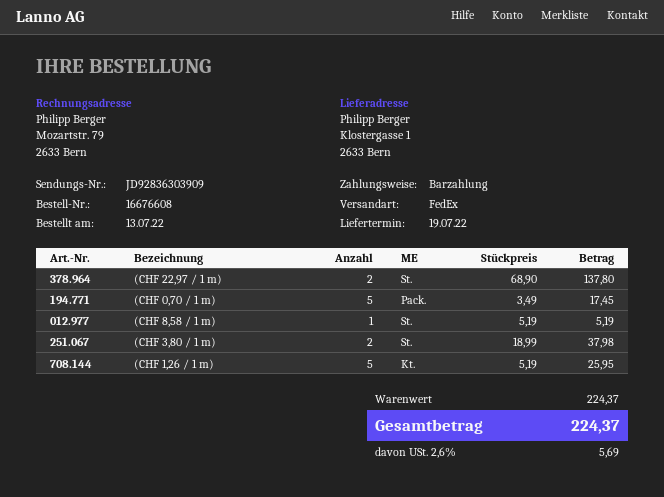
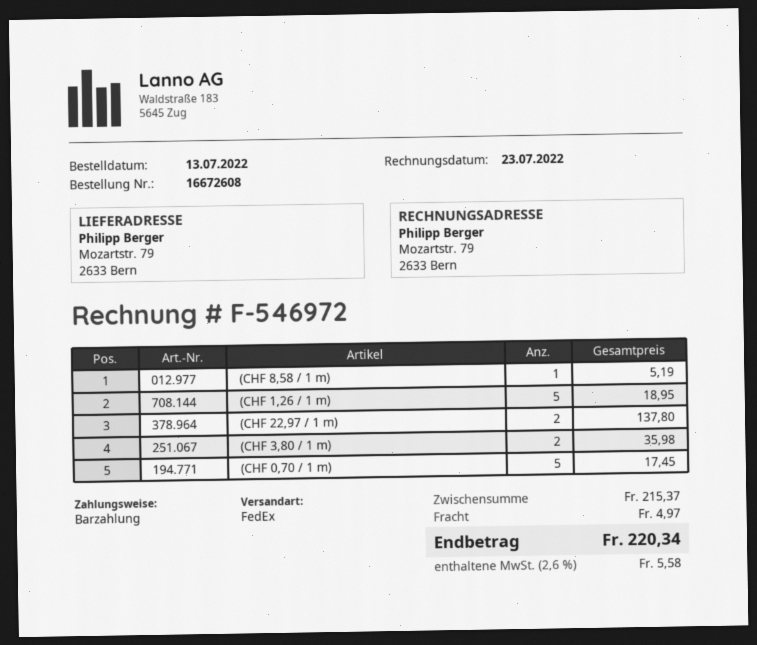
order number: 16676608 -> 16672608
ship to: Klostergasse 1, 2633 Bern -> Mozartstr. 79, 2633 Bern
(CHF 3,80 / 1 m): 2 for 37.98 -> 2 for 35.98
(CHF 1,26 / 1 m): 5 for 25.95 -> 5 for 18.95
subtotal: 224.37 -> 215.37
shipping: none -> 4.97
tax: 2.6% = 5.69 -> 2.6% = 5.58
total: 224.37 -> 220.34

